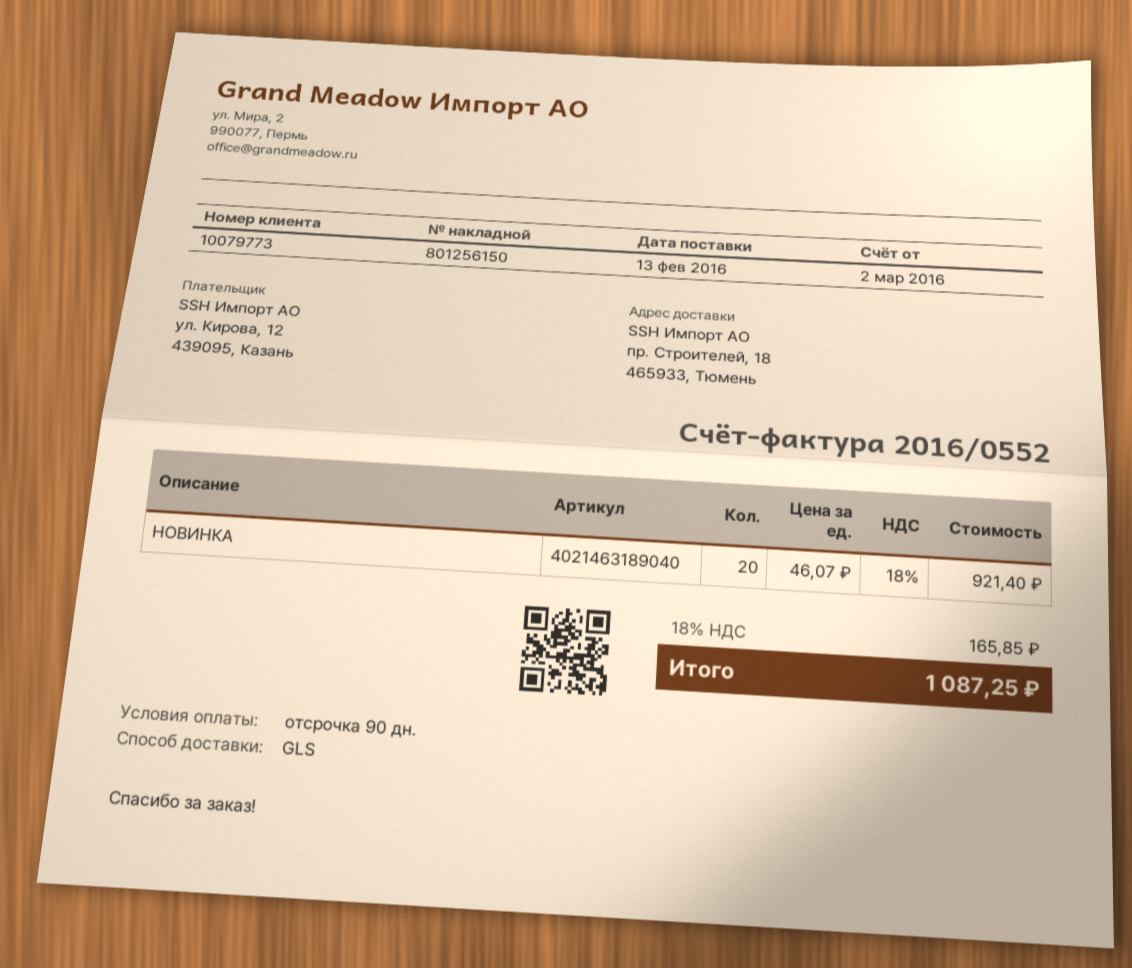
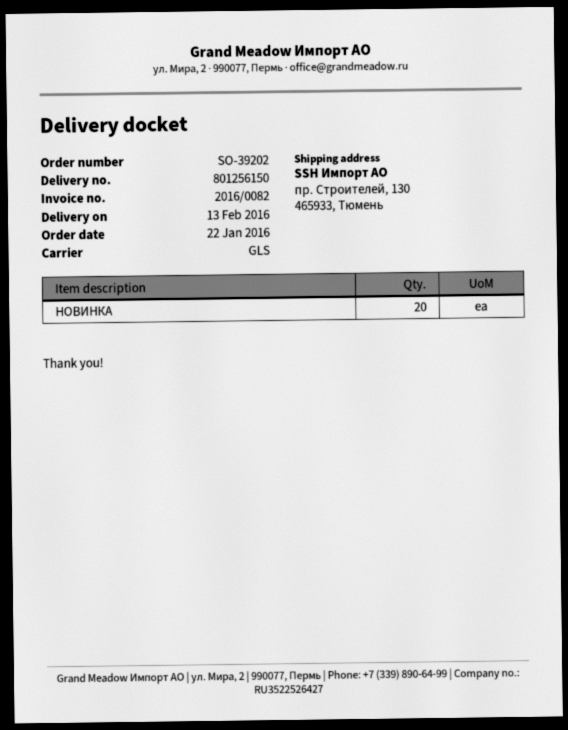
invoice number: 2016/0552 -> 2016/0082
ship to: пр. Строителей, 18, 465933, Тюмень -> пр. Строителей, 130, 465933, Тюмень

